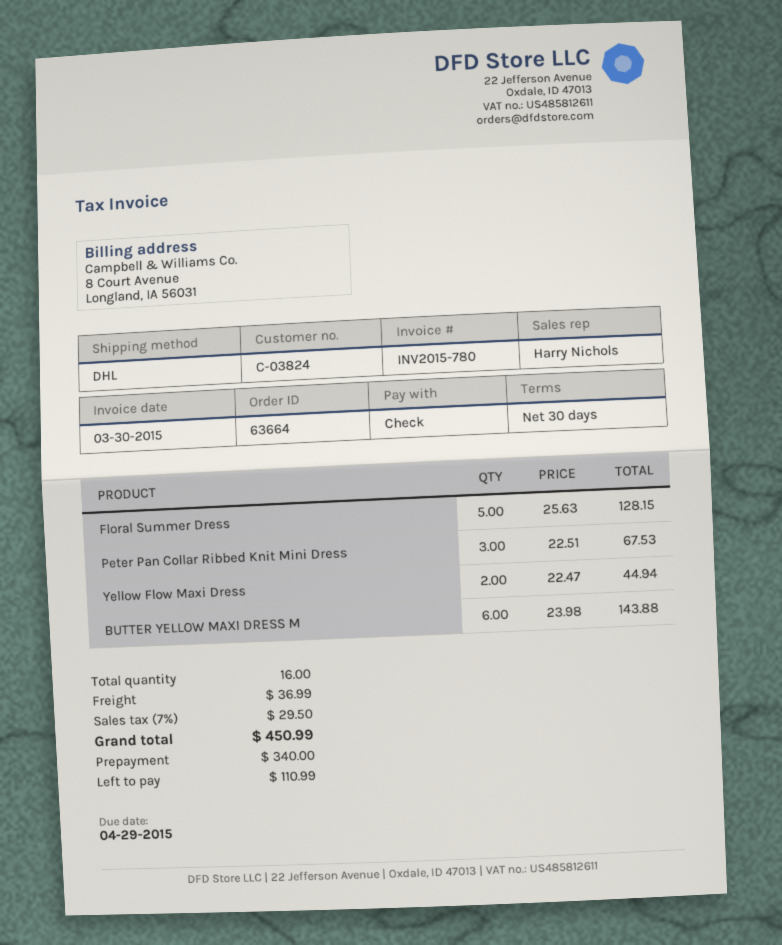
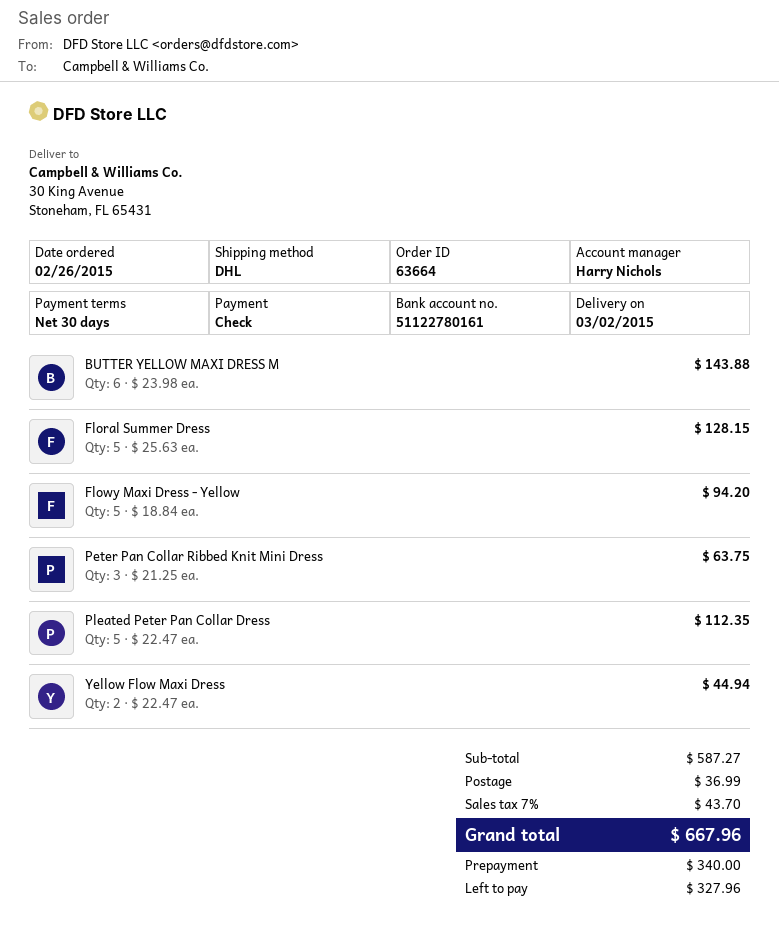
Peter Pan Collar Ribbed Knit Mini Dress: 3 x 22.51 = 67.53 -> 3 x 21.25 = 63.75
Flowy Maxi Dress - Yellow: none -> 5 x 18.84 = 94.20
Pleated Peter Pan Collar Dress: none -> 5 x 22.47 = 112.35
tax: 7% = 29.50 -> 7% = 43.70
total: 450.99 -> 667.96
balance: 110.99 -> 327.96

